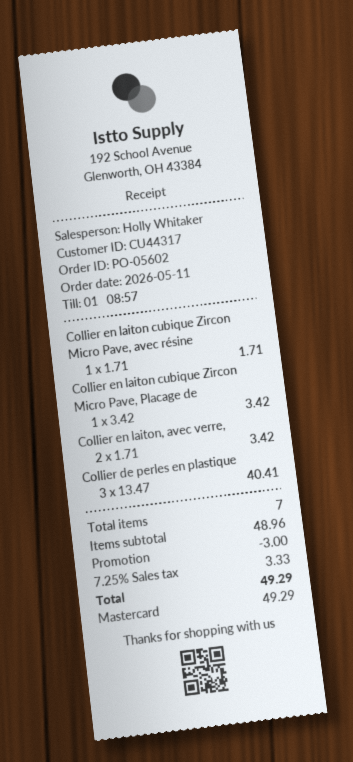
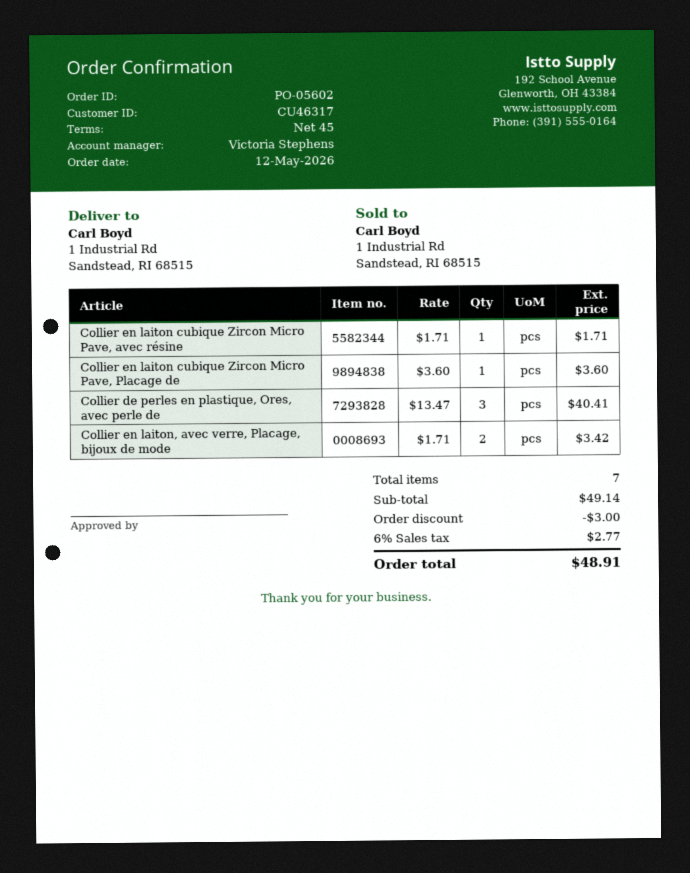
order date: 2026-05-11 -> 2026-05-12
customer number: CU44317 -> CU46317
sales rep: Holly Whitaker -> Victoria Stephens
Collier en laiton cubique Zircon Micro Pave, Placage de: 1 x 3.42 = 3.42 -> 1 x 3.60 = 3.60
subtotal: 48.96 -> 49.14
tax: 7.25% = 3.33 -> 6% = 2.77
total: 49.29 -> 48.91

